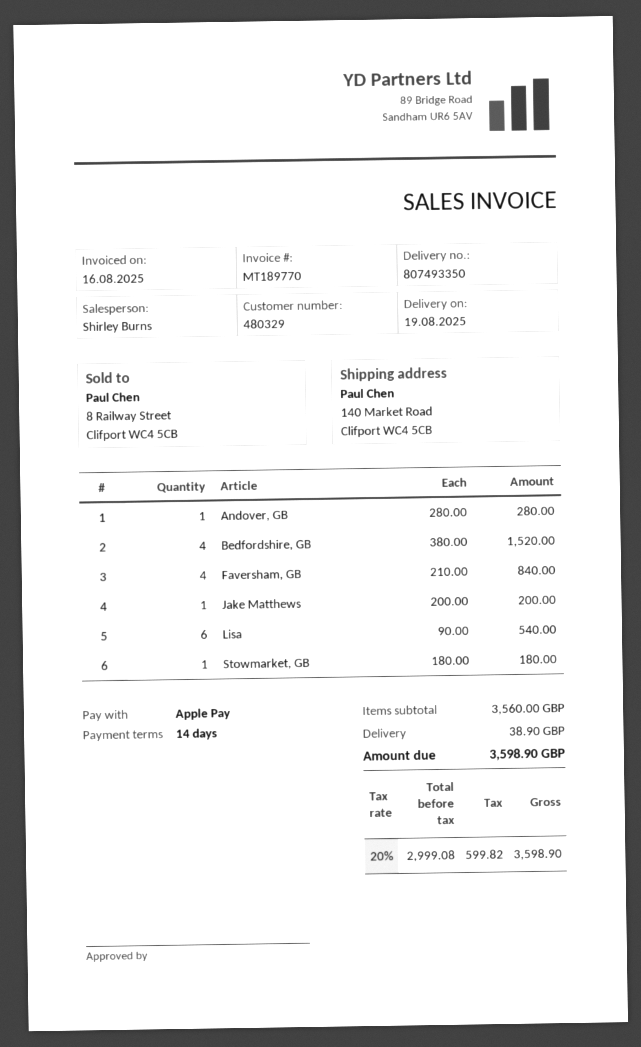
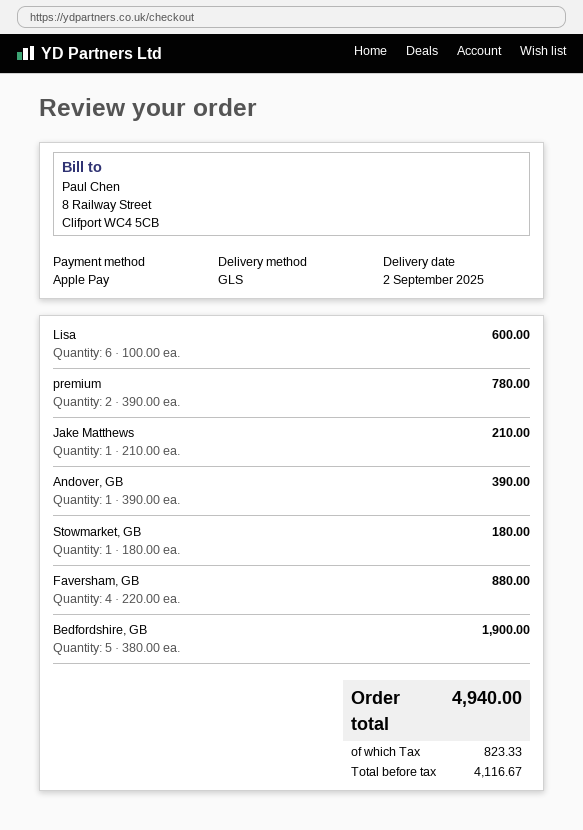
delivery date: 2025-08-19 -> 2025-09-02
Andover, GB: 1 x 280.00 = 280.00 -> 1 x 390.00 = 390.00
Bedfordshire, GB: 4 x 380.00 = 1520.00 -> 5 x 380.00 = 1900.00
Faversham, GB: 4 x 210.00 = 840.00 -> 4 x 220.00 = 880.00
Jake Matthews: 1 x 200.00 = 200.00 -> 1 x 210.00 = 210.00
Lisa: 6 x 90.00 = 540.00 -> 6 x 100.00 = 600.00
premium: none -> 2 x 390.00 = 780.00
shipping: 38.90 -> none
net: 2999.08 -> 4116.67
tax: 599.82 -> 823.33
total: 3598.90 -> 4940.00

